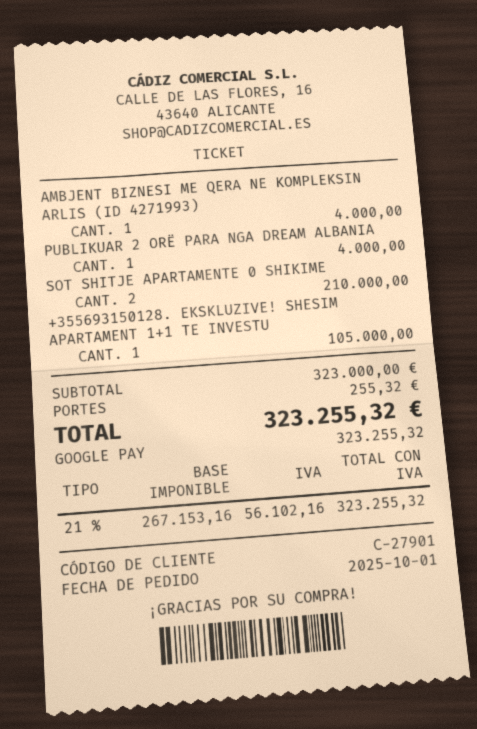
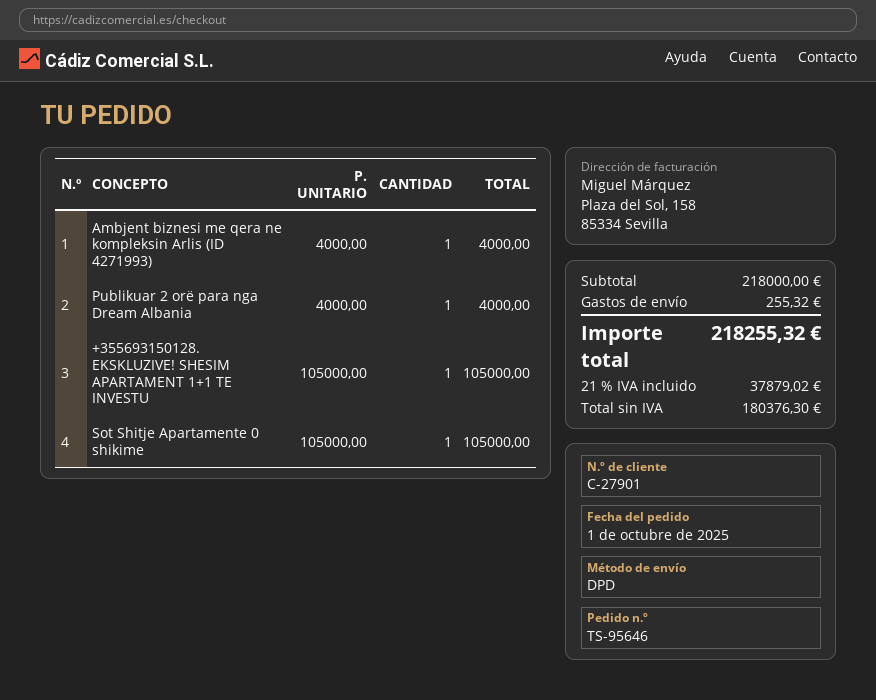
SOT SHITJE APARTAMENTE 0 SHIKIME: 2 for 210000.00 -> 1 for 105000.00
subtotal: 323000.00 -> 218000.00
net: 267153.16 -> 180376.30
tax: 21% = 56102.16 -> 21% = 37879.02
total: 323255.32 -> 218255.32

